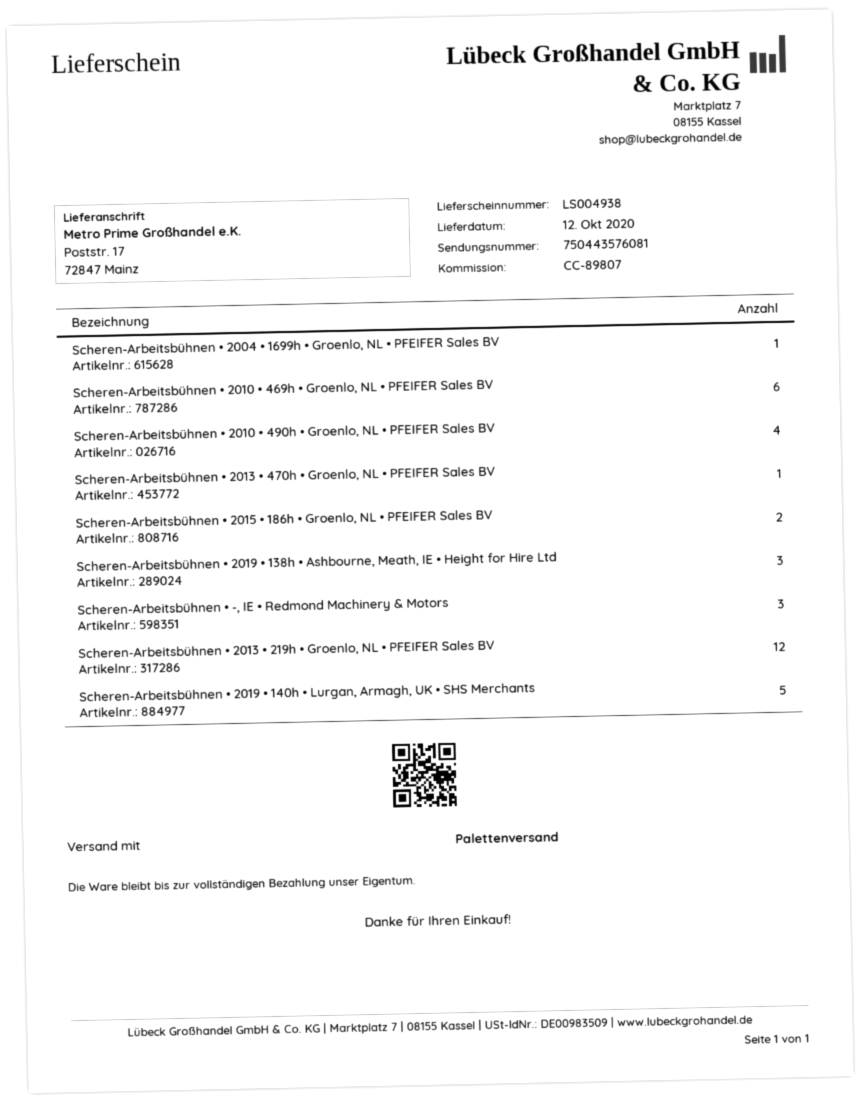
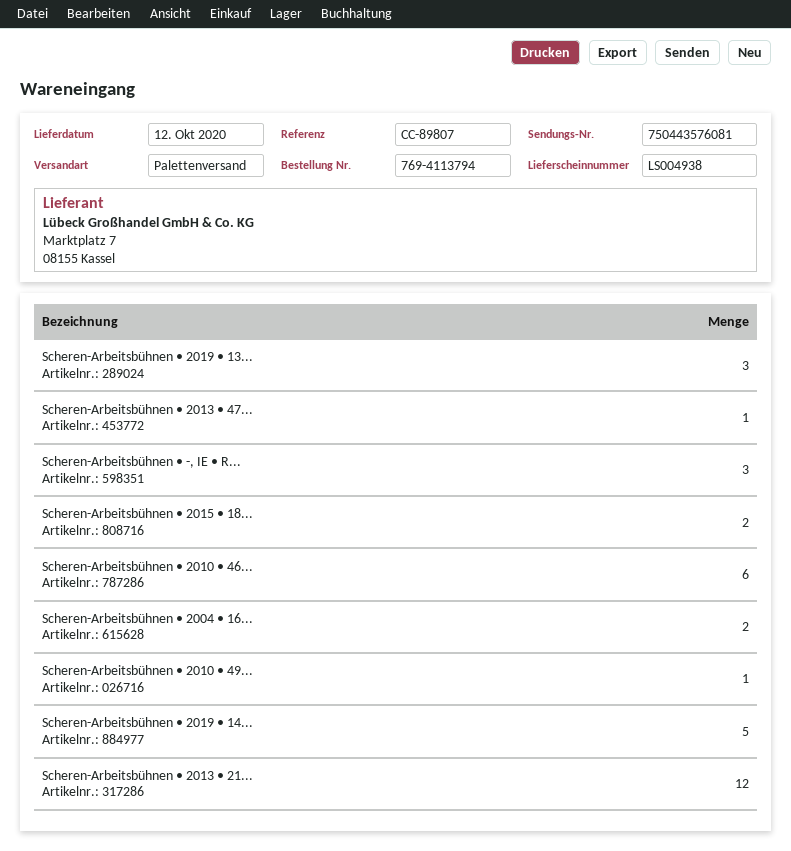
Scheren-Arbeitsbühnen • 2004 • 1699h • Groenlo, NL • PFEIFER Sales BV: 1 -> 2
Scheren-Arbeitsbühnen • 2010 • 490h • Groenlo, NL • PFEIFER Sales BV: 4 -> 1

